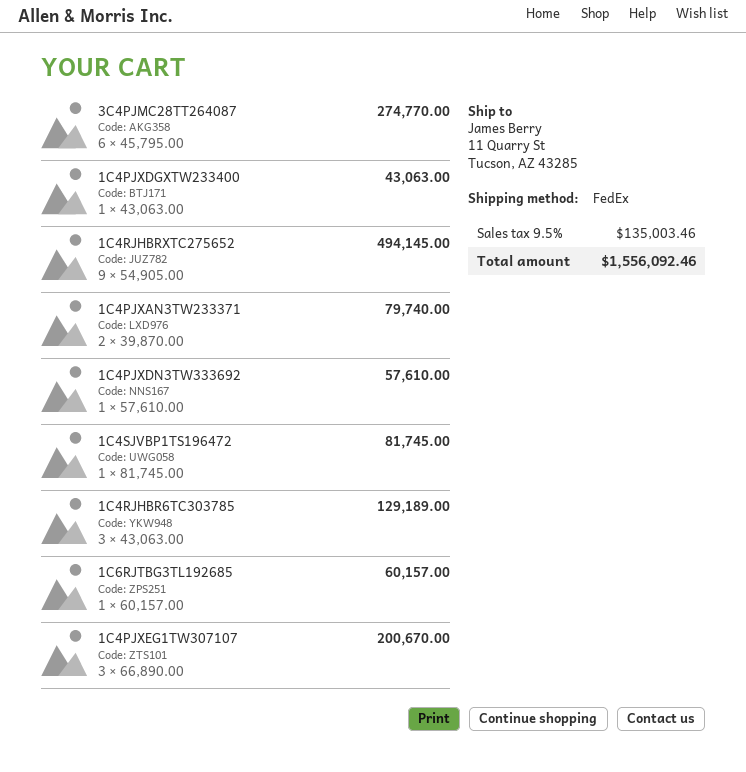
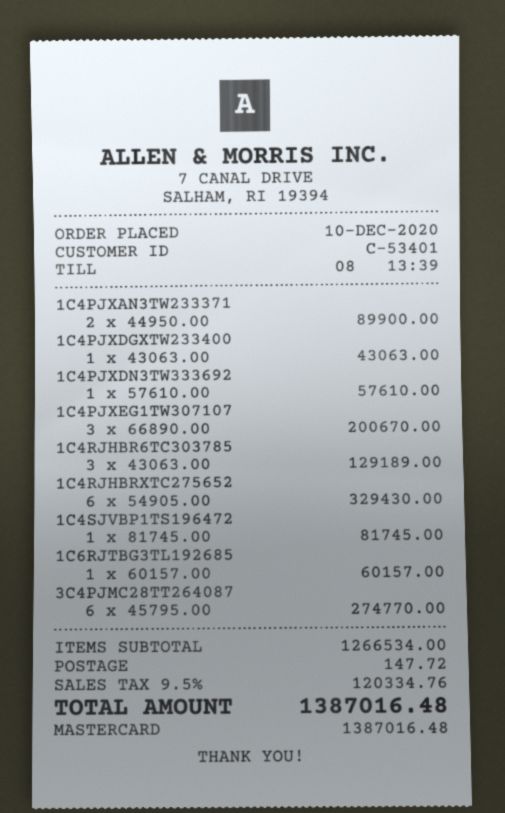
1C4RJHBRXTC275652: 9 x 54905.00 = 494145.00 -> 6 x 54905.00 = 329430.00
1C4PJXAN3TW233371: 2 x 39870.00 = 79740.00 -> 2 x 44950.00 = 89900.00
shipping: none -> 147.72
tax: 9.5% = 135003.46 -> 9.5% = 120334.76
total: 1556092.46 -> 1387016.48

